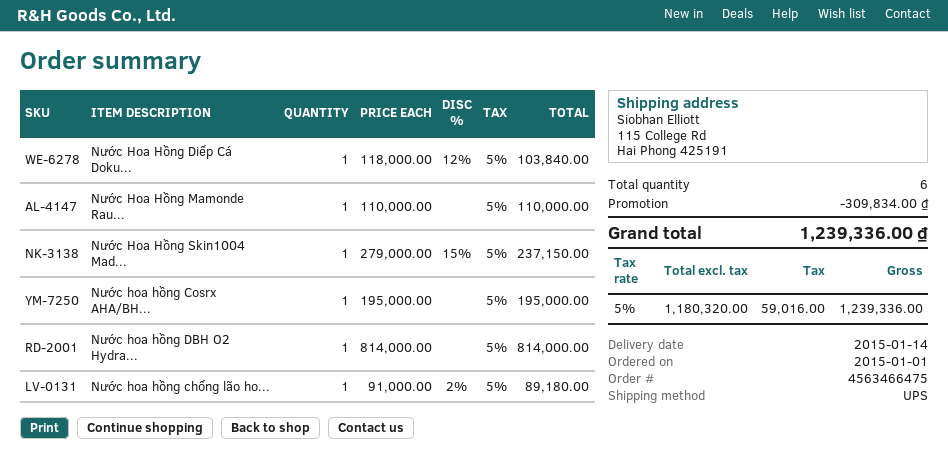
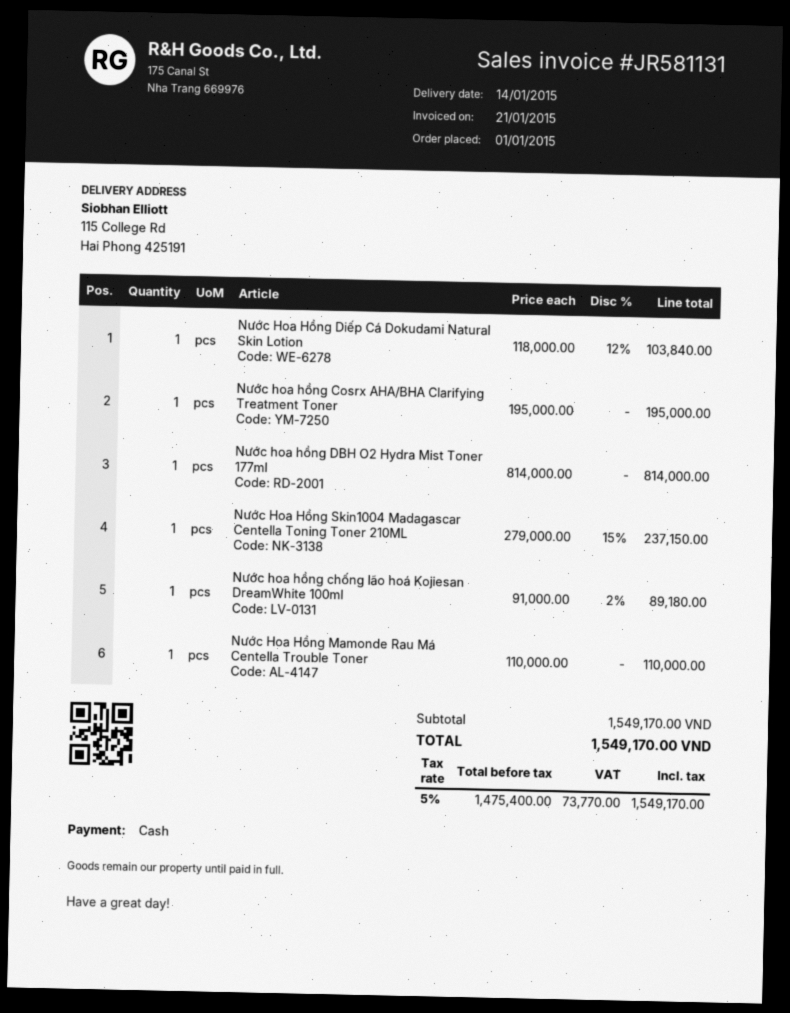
discount: 309834.00 -> none
net: 1180320.00 -> 1475400.00
tax: 5% = 59016.00 -> 5% = 73770.00
total: 1239336.00 -> 1549170.00

